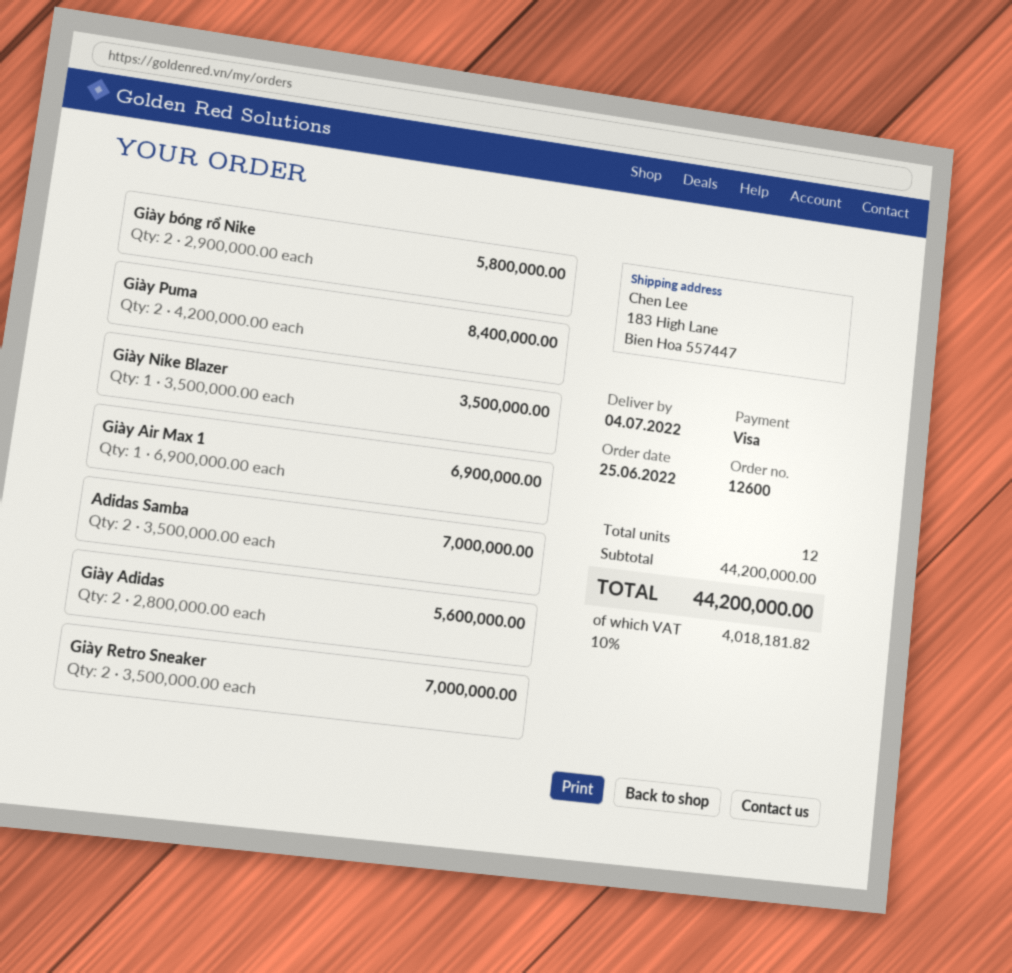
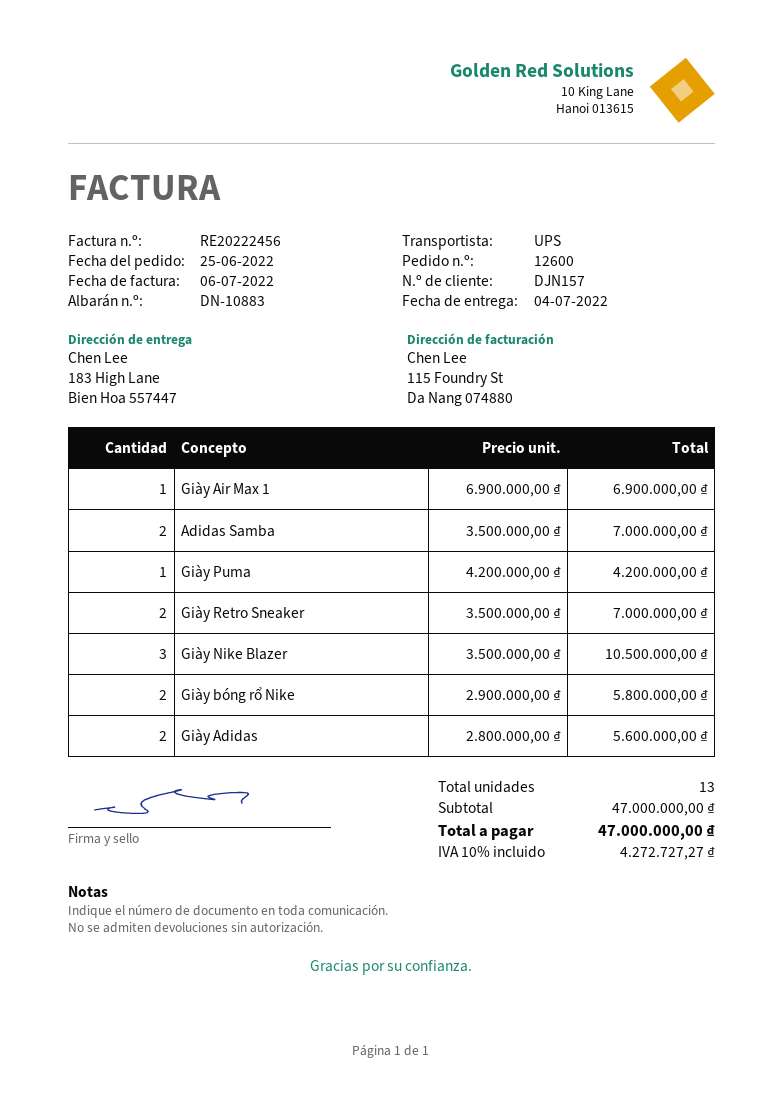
Giày Puma: 2 x 4200000.00 = 8400000.00 -> 1 x 4200000.00 = 4200000.00
Giày Nike Blazer: 1 x 3500000.00 = 3500000.00 -> 3 x 3500000.00 = 10500000.00
total quantity: 12 -> 13
subtotal: 44200000.00 -> 47000000.00
tax: 10% = 4018181.82 -> 10% = 4272727.27
total: 44200000.00 -> 47000000.00

